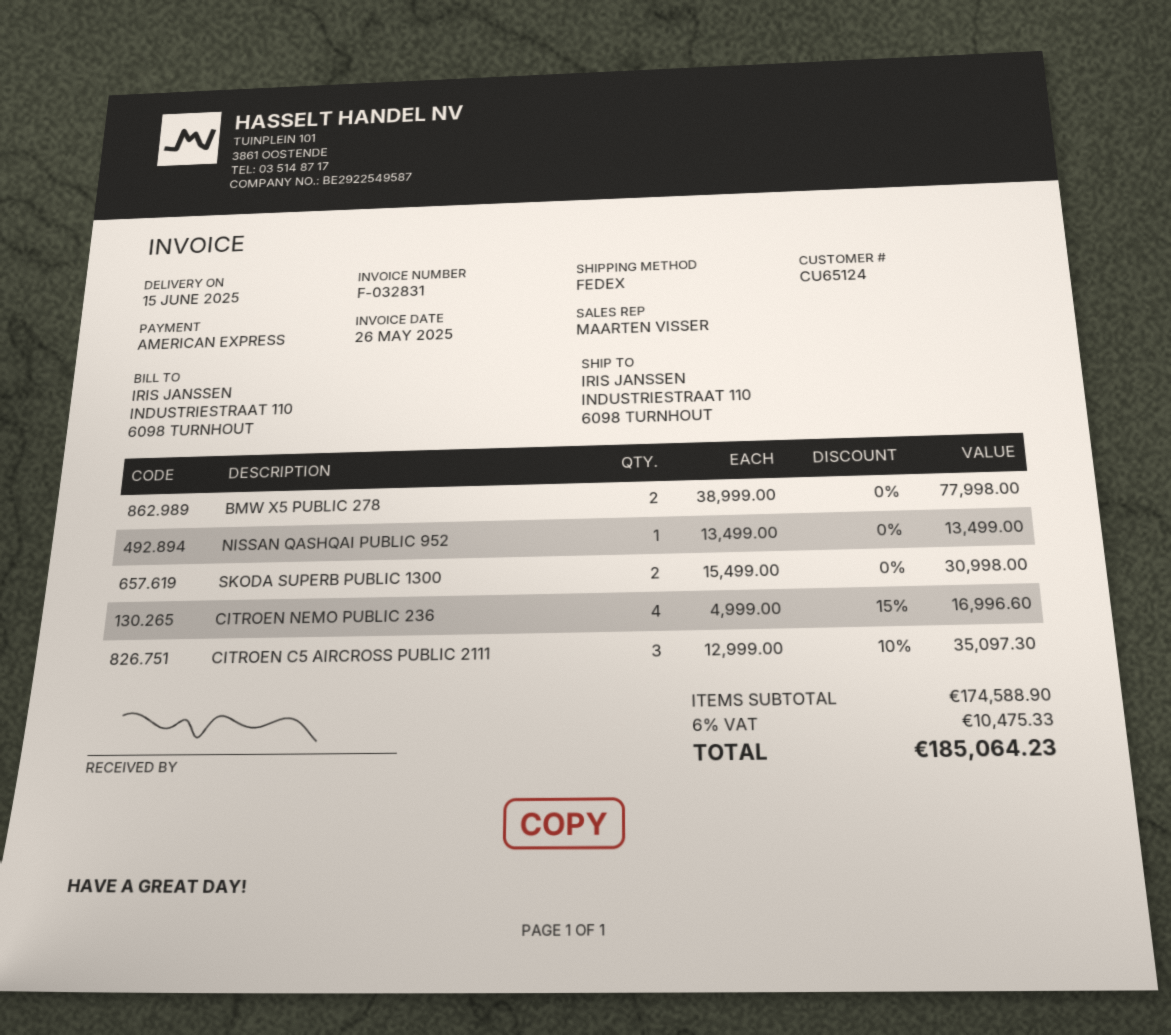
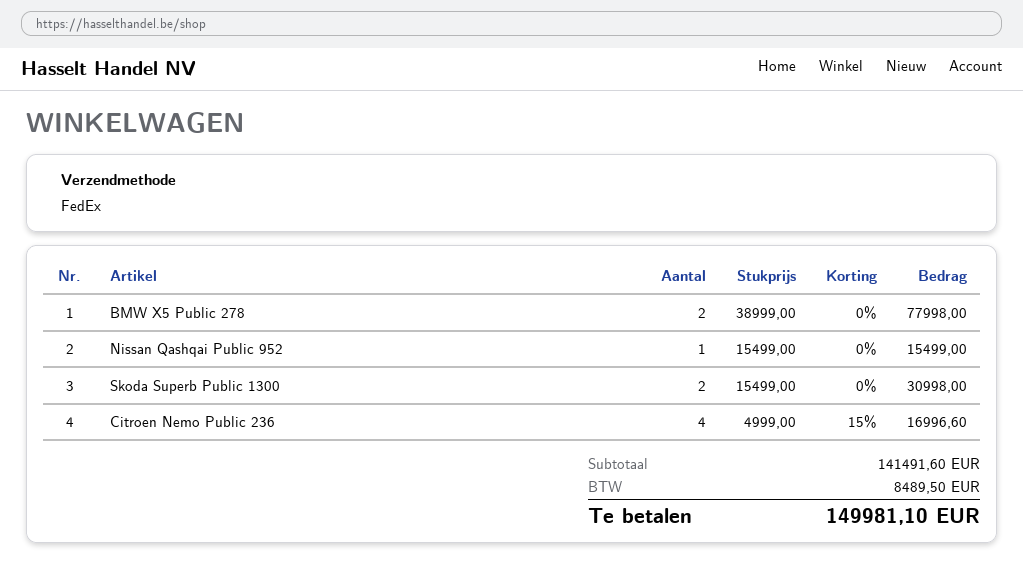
NISSAN QASHQAI PUBLIC 952: 1 x 13499.00 = 13499.00 -> 1 x 15499.00 = 15499.00
CITROEN C5 AIRCROSS PUBLIC 2111: 3 x 12999.00 - 10% = 35097.30 -> none
subtotal: 174588.90 -> 141491.60
tax: 10475.33 -> 8489.50
total: 185064.23 -> 149981.10

